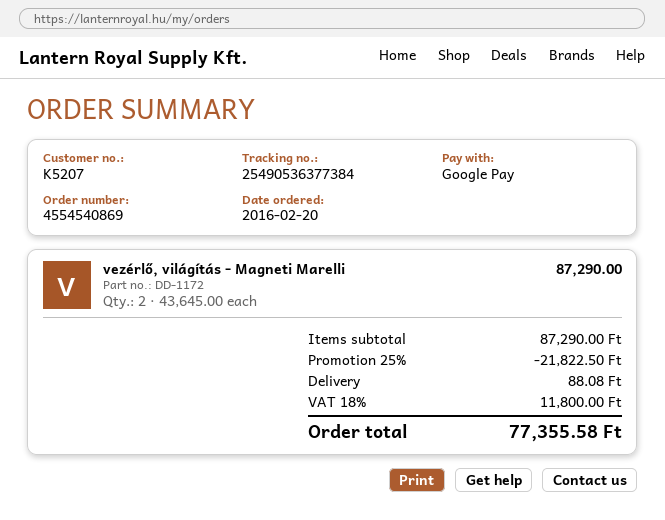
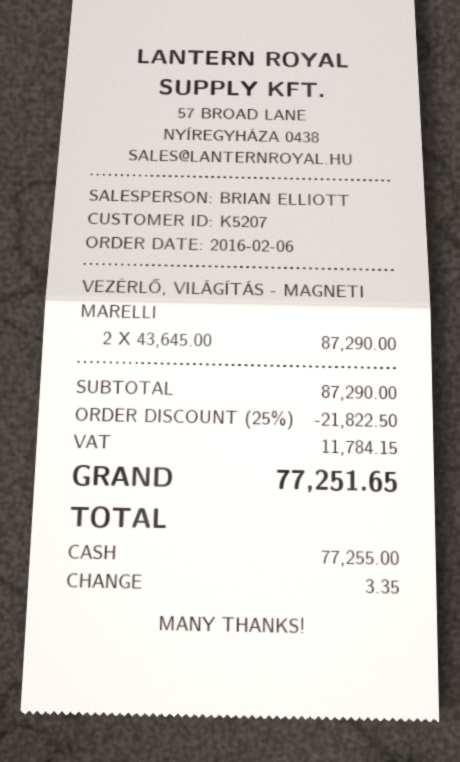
order date: 2016-02-20 -> 2016-02-06
payment method: Google Pay -> cash
shipping: 88.08 -> none
tax: 11800.00 -> 11784.15
total: 77355.58 -> 77251.65

